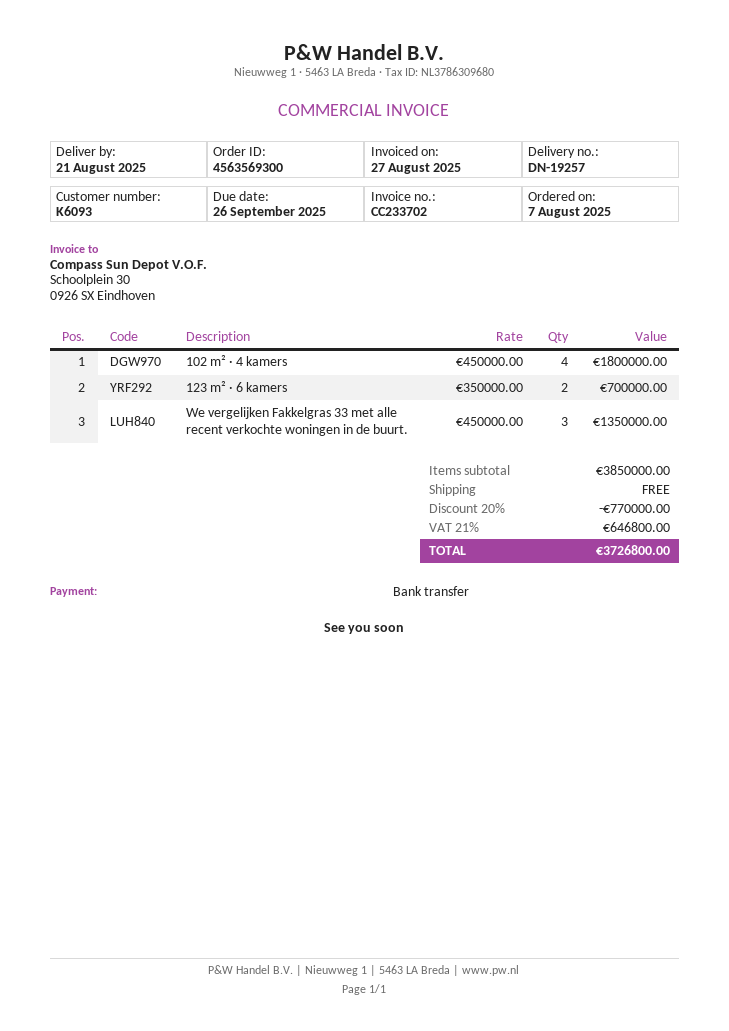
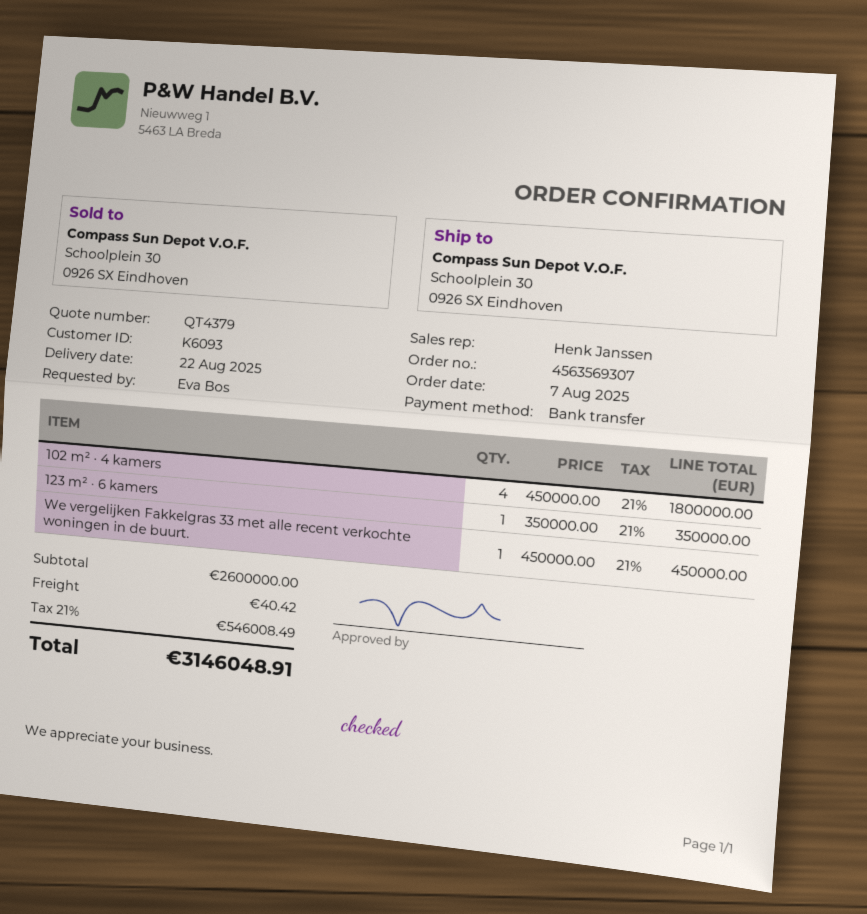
order number: 4563569300 -> 4563569307
delivery date: 2025-08-21 -> 2025-08-22
123 m² · 6 kamers: 2 x 350000.00 = 700000.00 -> 1 x 350000.00 = 350000.00
We vergelijken Fakkelgras 33 met alle recent verkochte woningen in de buurt.: 3 x 450000.00 = 1350000.00 -> 1 x 450000.00 = 450000.00
subtotal: 3850000.00 -> 2600000.00
discount: 20% = 770000.00 -> none
shipping: 0.00 -> 40.42
tax: 21% = 646800.00 -> 21% = 546008.49
total: 3726800.00 -> 3146048.91

